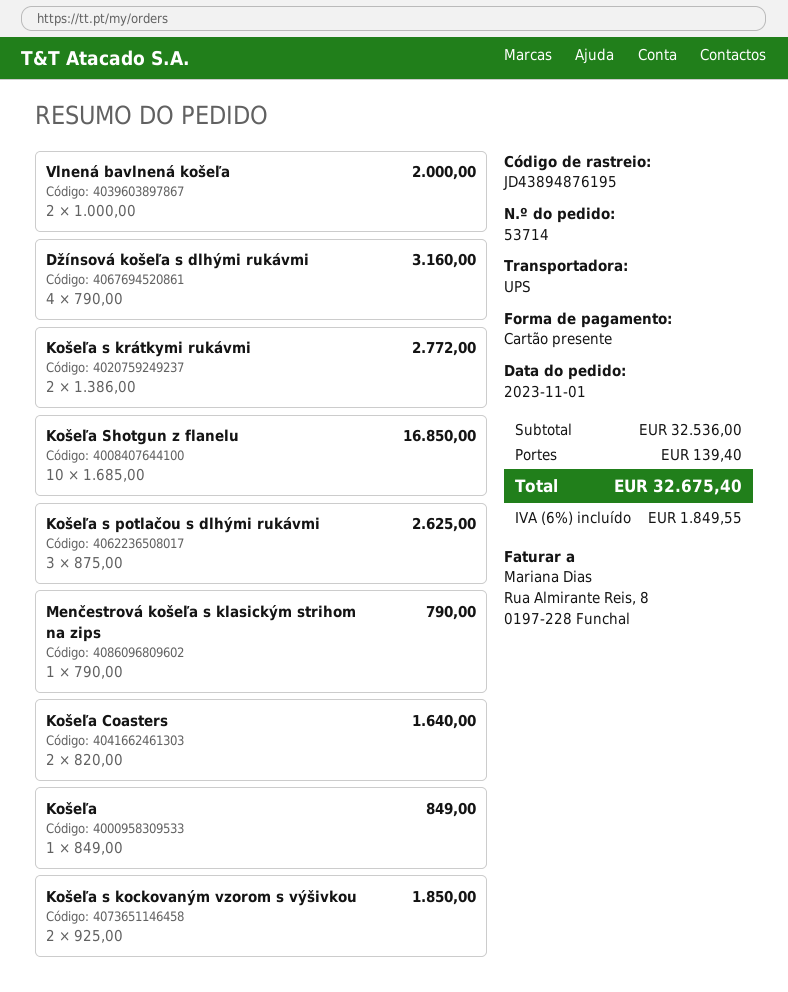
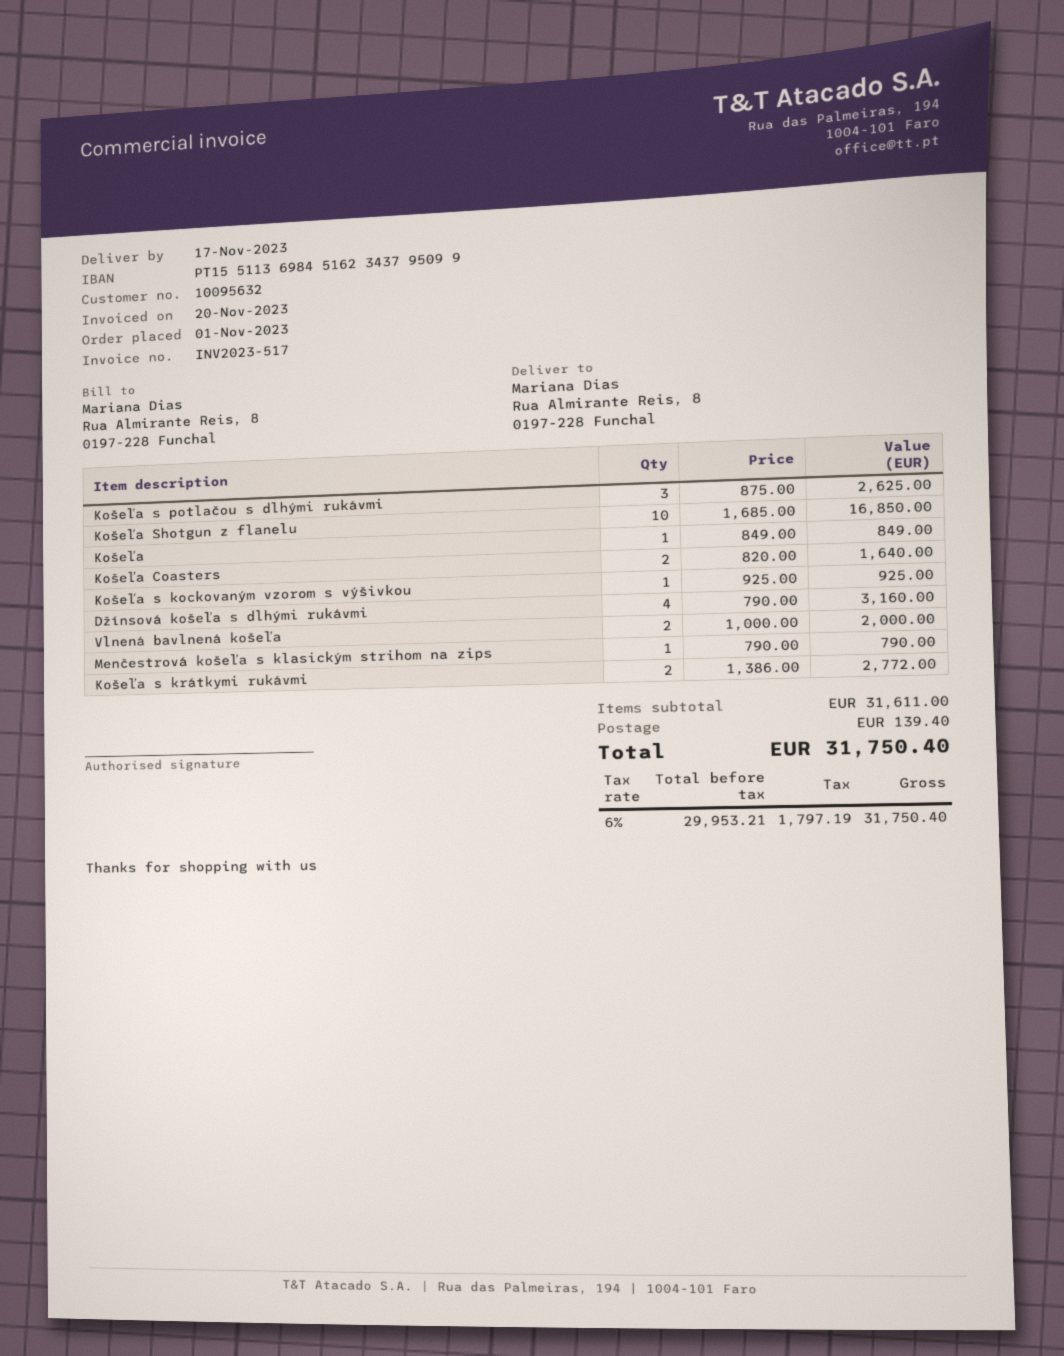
Košeľa s kockovaným vzorom s výšivkou: 2 x 925.00 = 1850.00 -> 1 x 925.00 = 925.00
subtotal: 32536.00 -> 31611.00
tax: 6% = 1849.55 -> 6% = 1797.19
total: 32675.40 -> 31750.40

